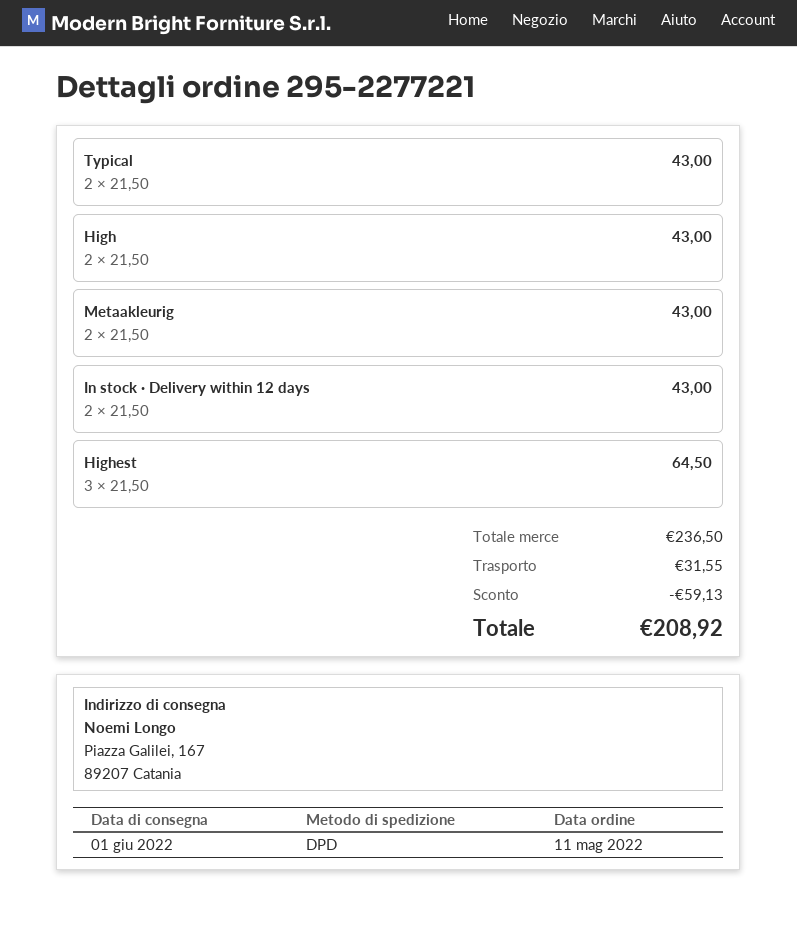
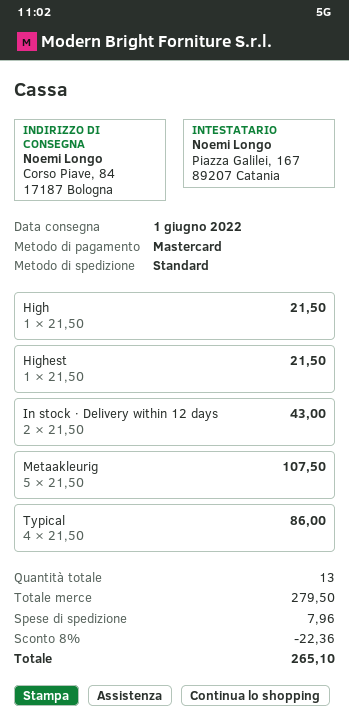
shipping method: DPD -> standard
ship to: Piazza Galilei, 167, 89207 Catania -> Corso Piave, 84, 17187 Bologna
Typical: 2 x 21.50 = 43.00 -> 4 x 21.50 = 86.00
High: 2 x 21.50 = 43.00 -> 1 x 21.50 = 21.50
Metaakleurig: 2 x 21.50 = 43.00 -> 5 x 21.50 = 107.50
Highest: 3 x 21.50 = 64.50 -> 1 x 21.50 = 21.50
subtotal: 236.50 -> 279.50
discount: 59.13 -> 22.36
shipping: 31.55 -> 7.96
total: 208.92 -> 265.10

